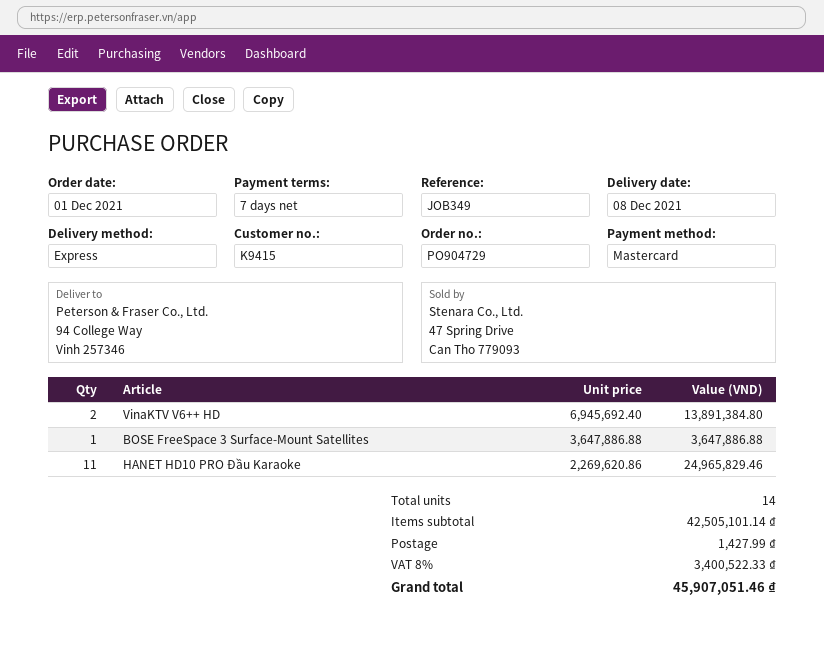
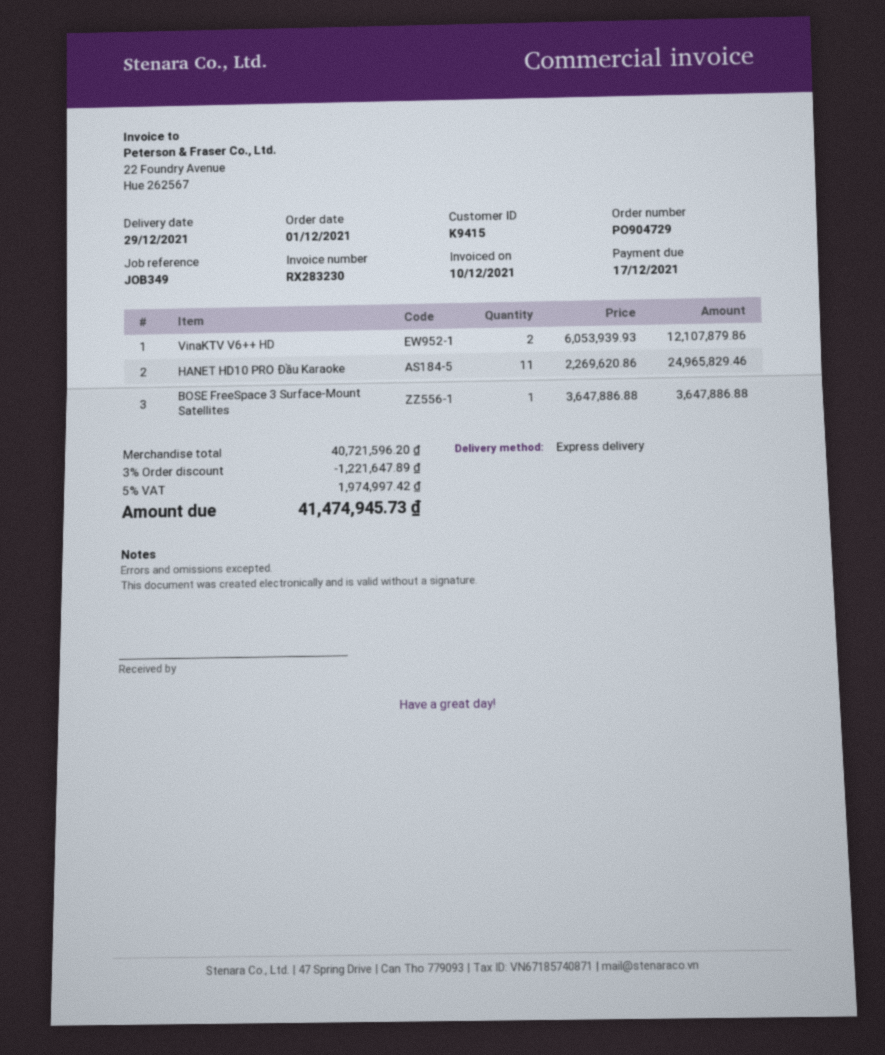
delivery date: 2021-12-08 -> 2021-12-29
VinaKTV V6++ HD: 2 x 6945692.40 = 13891384.80 -> 2 x 6053939.93 = 12107879.86
subtotal: 42505101.14 -> 40721596.20
discount: none -> 3% = 1221647.89
shipping: 1427.99 -> none
tax: 8% = 3400522.33 -> 5% = 1974997.42
total: 45907051.46 -> 41474945.73

